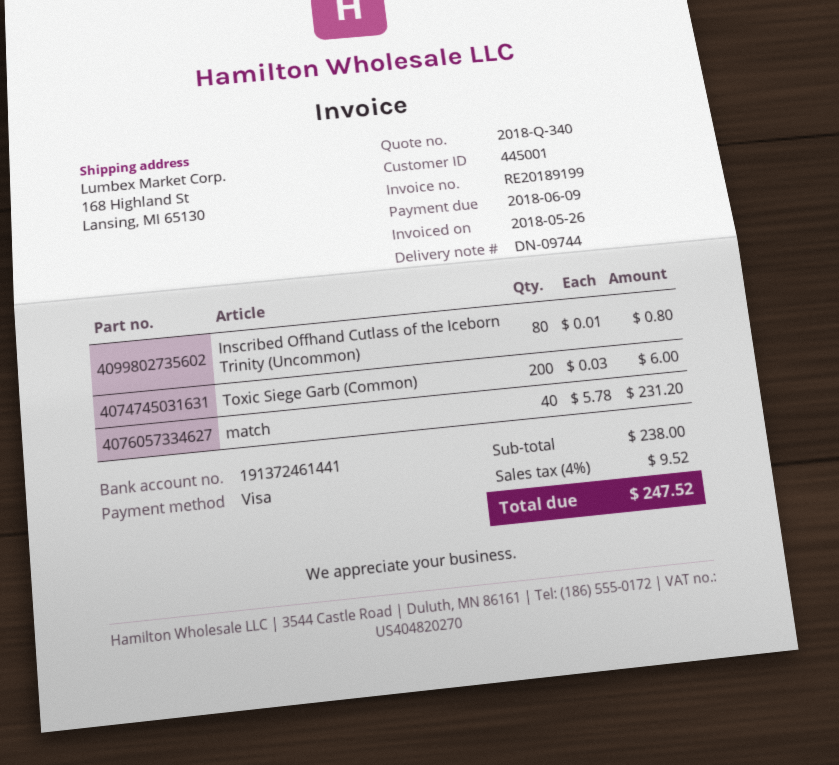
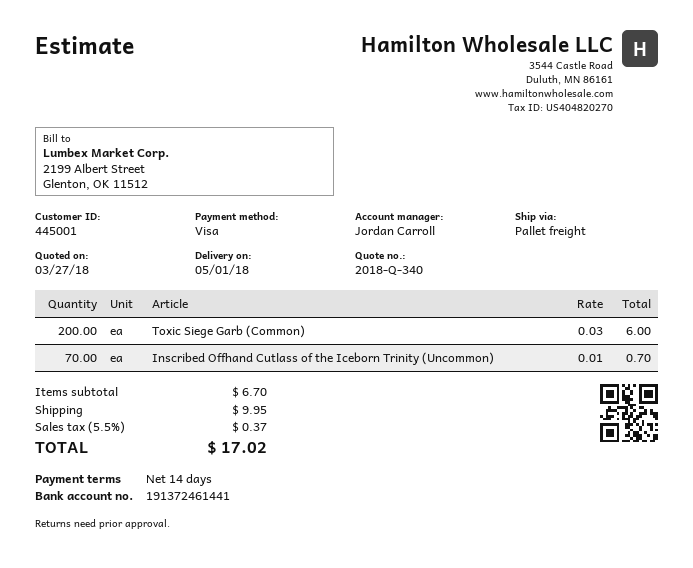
Inscribed Offhand Cutlass of the Iceborn Trinity (Uncommon): 80 x 0.01 = 0.80 -> 70 x 0.01 = 0.70
match: 40 x 5.78 = 231.20 -> none
subtotal: 238.00 -> 6.70
shipping: none -> 9.95
tax: 4% = 9.52 -> 5.5% = 0.37
total: 247.52 -> 17.02

